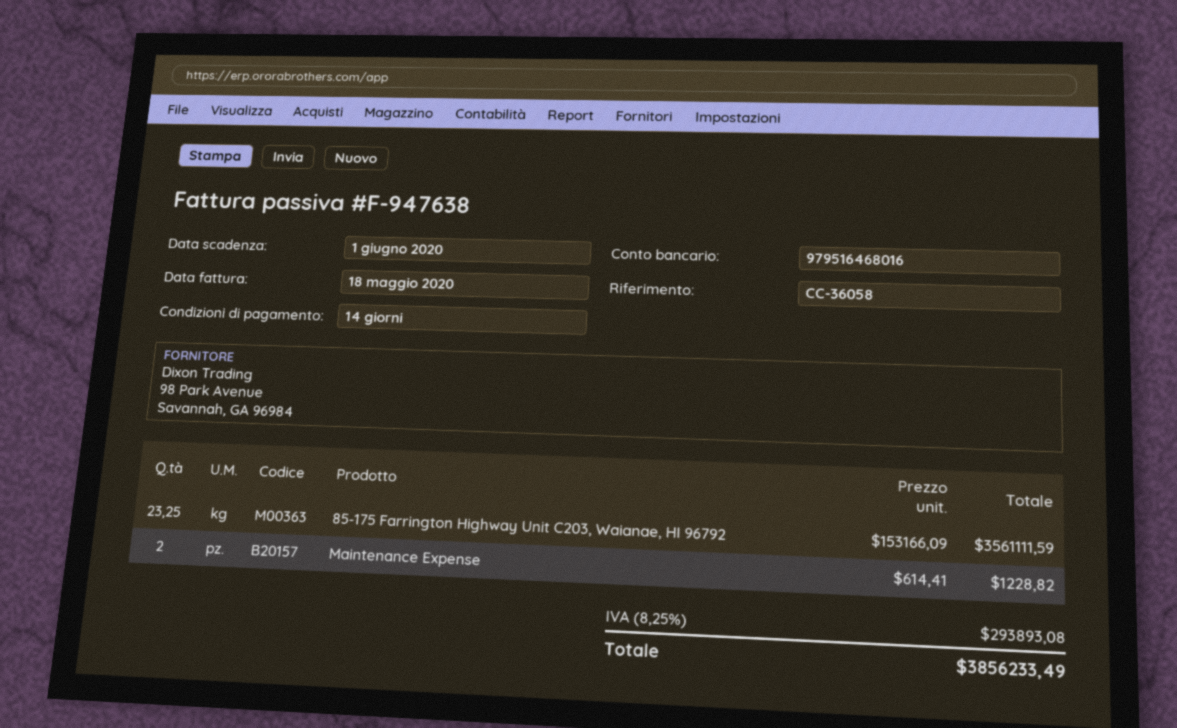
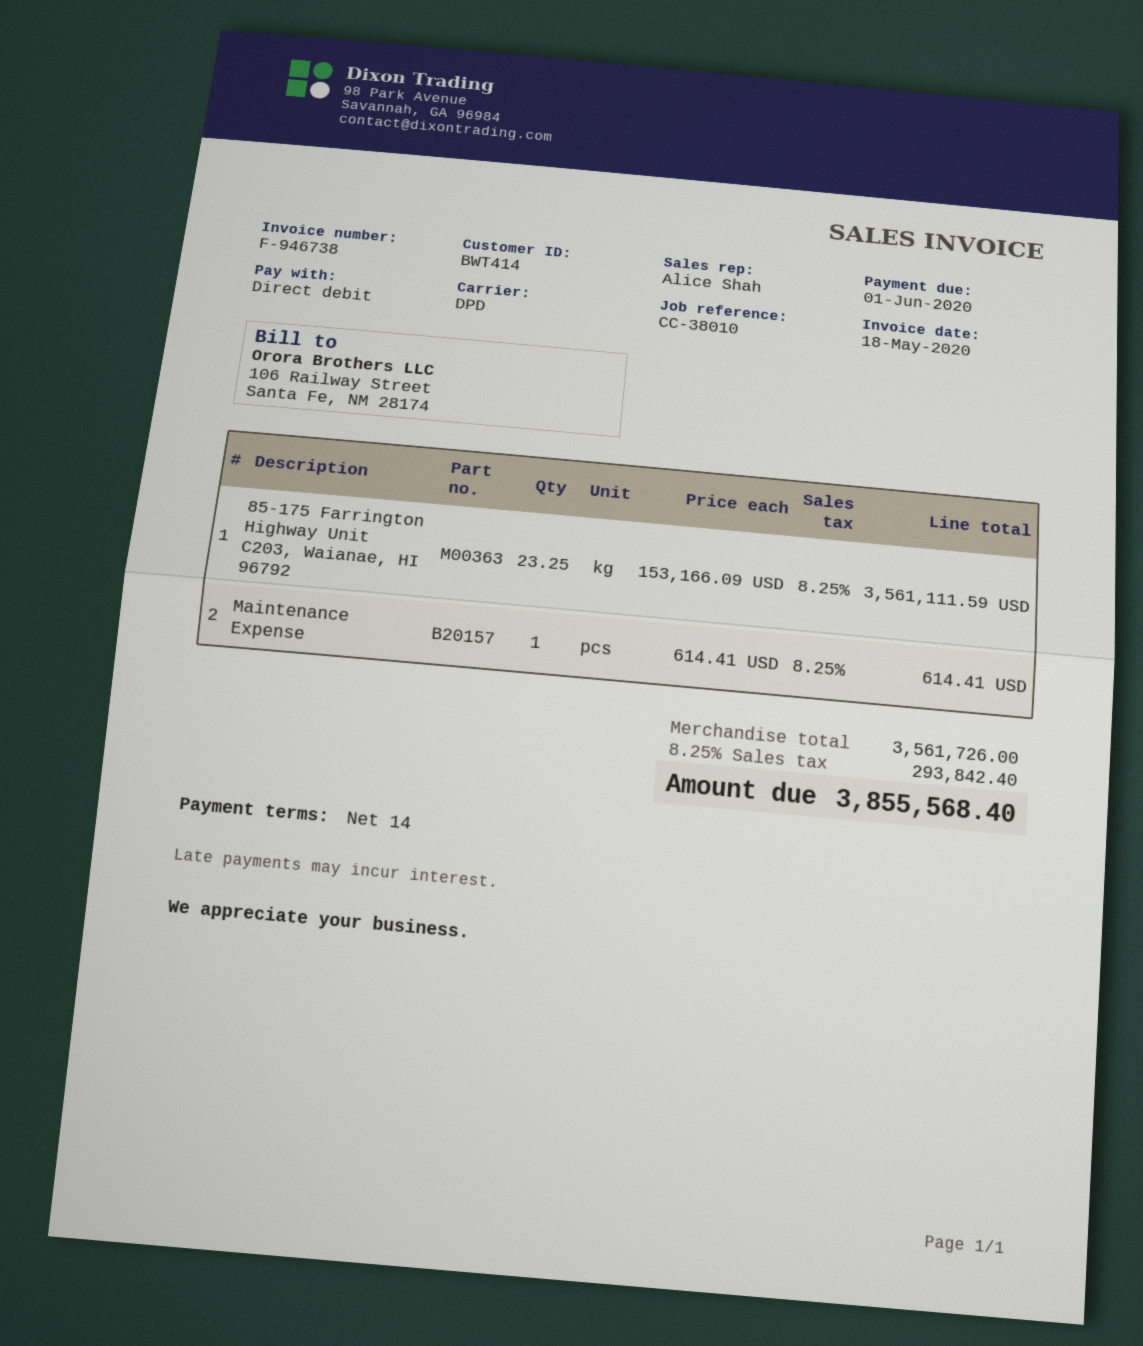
invoice number: F-947638 -> F-946738
reference: CC-36058 -> CC-38010
Maintenance Expense: 2 x 614.41 = 1228.82 -> 1 x 614.41 = 614.41
tax: 8.25% = 293893.08 -> 8.25% = 293842.40
total: 3856233.49 -> 3855568.40

